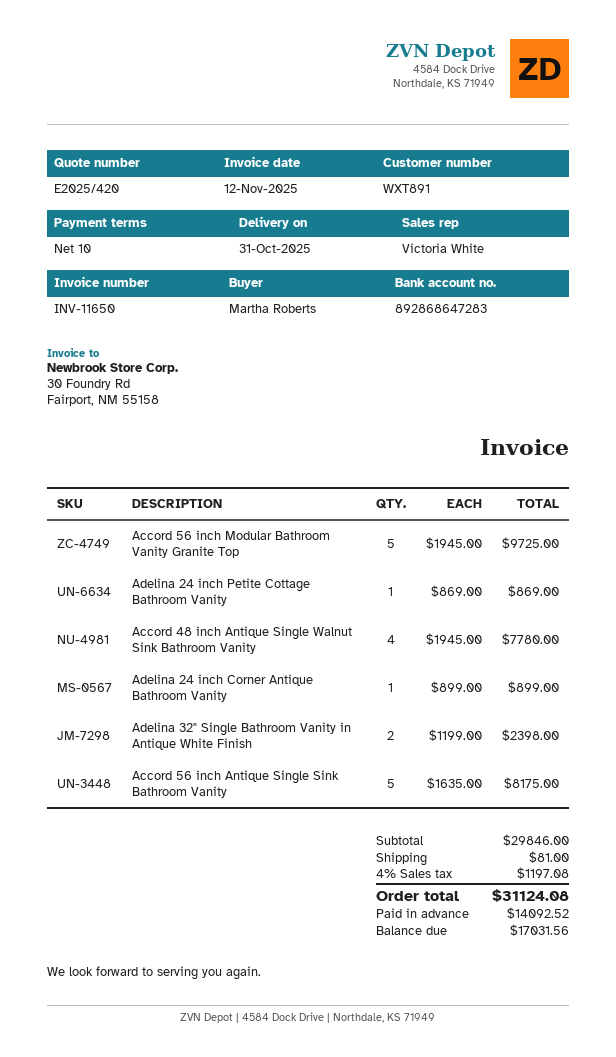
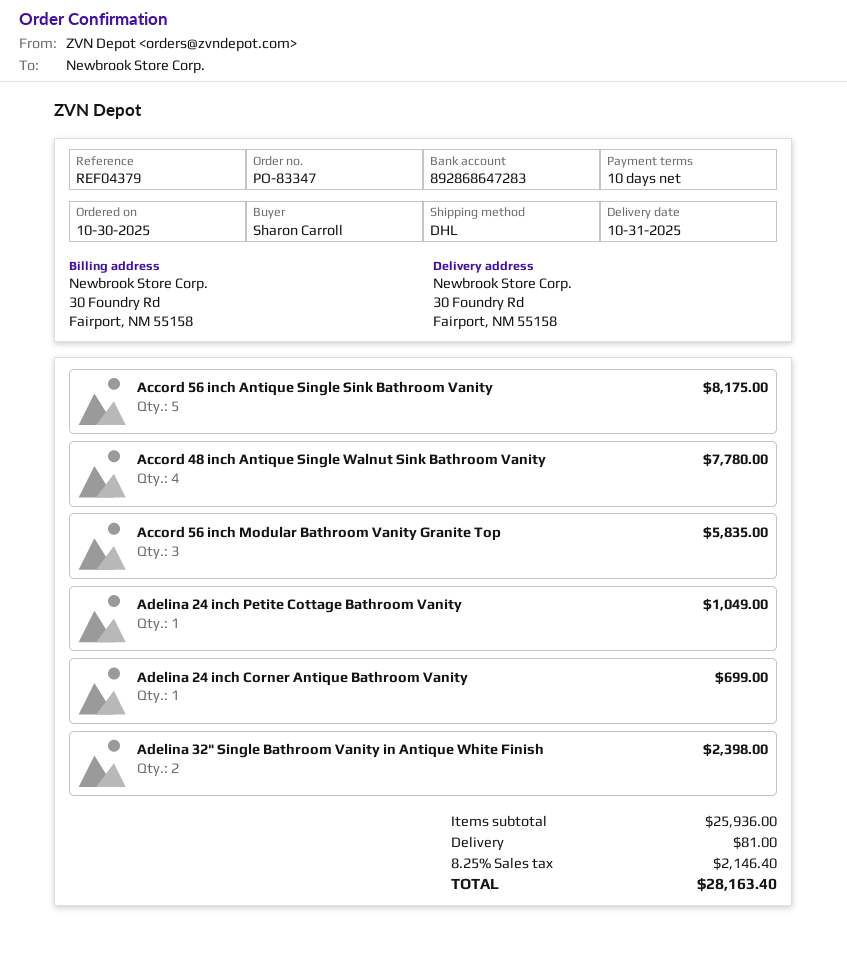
ordered by: Martha Roberts -> Sharon Carroll
Accord 56 inch Modular Bathroom Vanity Granite Top: 5 for 9725.00 -> 3 for 5835.00
Adelina 24 inch Petite Cottage Bathroom Vanity: 1 for 869.00 -> 1 for 1049.00
Adelina 24 inch Corner Antique Bathroom Vanity: 1 for 899.00 -> 1 for 699.00
subtotal: 29846.00 -> 25936.00
tax: 4% = 1197.08 -> 8.25% = 2146.40
total: 31124.08 -> 28163.40

